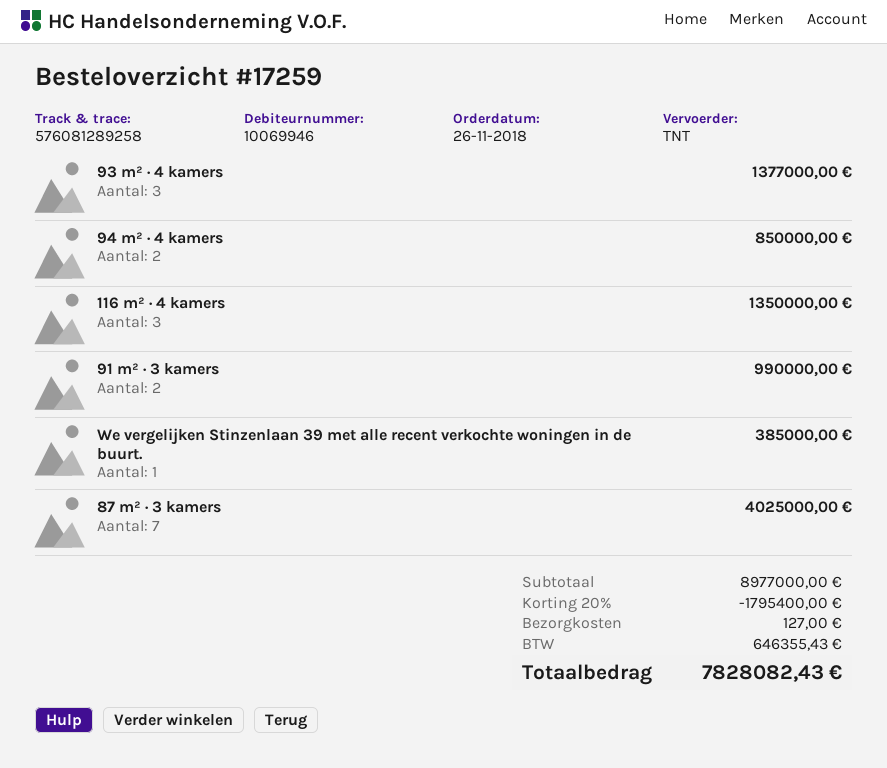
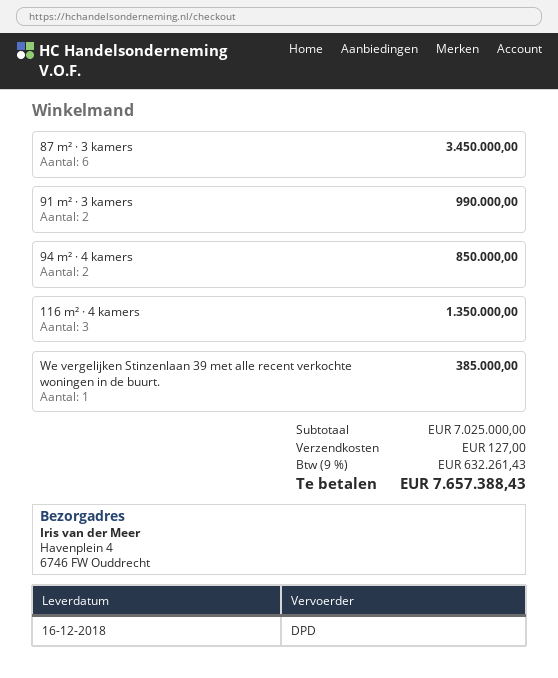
shipping method: TNT -> DPD
93 m² · 4 kamers: 3 for 1377000.00 -> none
87 m² · 3 kamers: 7 for 4025000.00 -> 6 for 3450000.00
subtotal: 8977000.00 -> 7025000.00
discount: 20% = 1795400.00 -> none
tax: 646355.43 -> 632261.43
total: 7828082.43 -> 7657388.43

